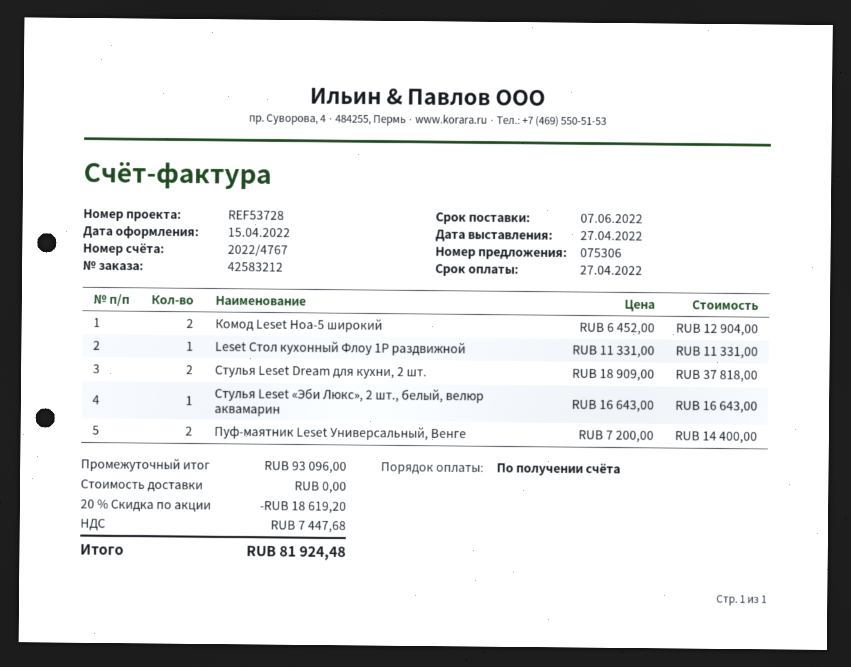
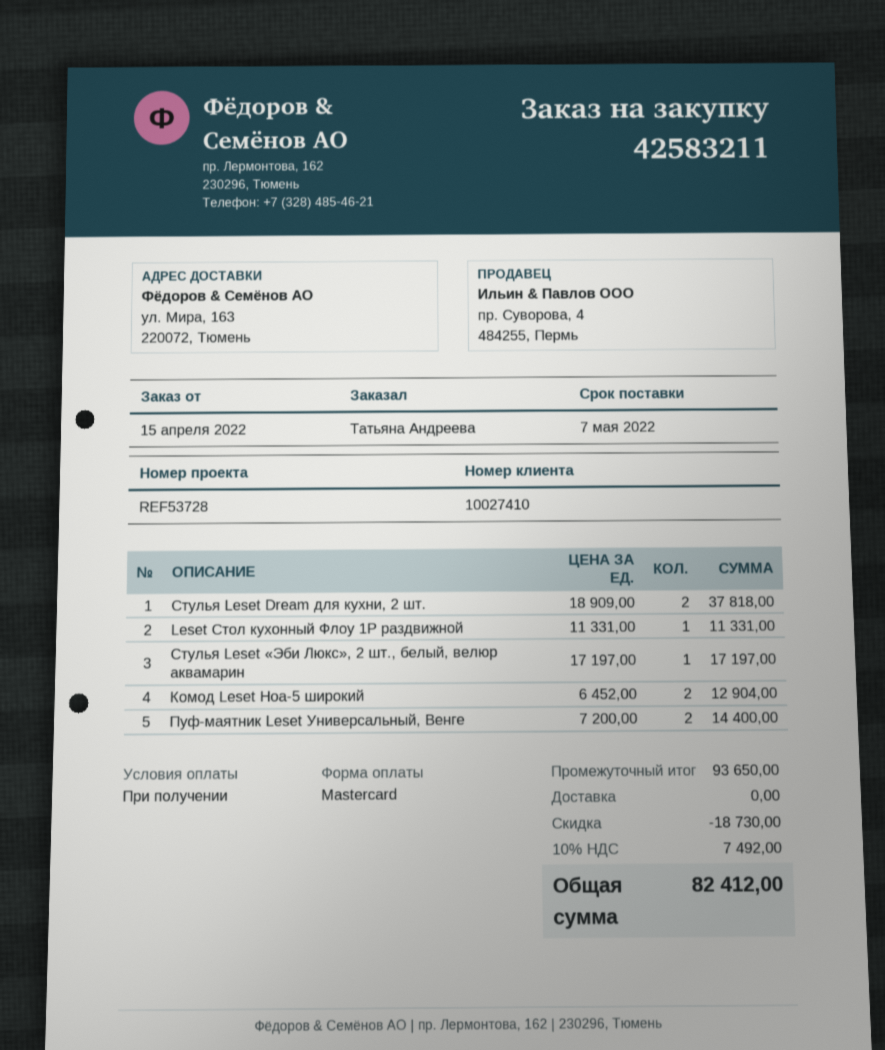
order number: 42583212 -> 42583211
delivery date: 2022-06-07 -> 2022-05-07
Стулья Leset «Эби Люкс», 2 шт., белый, велюр аквамарин: 1 x 16643.00 = 16643.00 -> 1 x 17197.00 = 17197.00
subtotal: 93096.00 -> 93650.00
discount: 18619.20 -> 18730.00
tax: 7447.68 -> 7492.00
total: 81924.48 -> 82412.00

